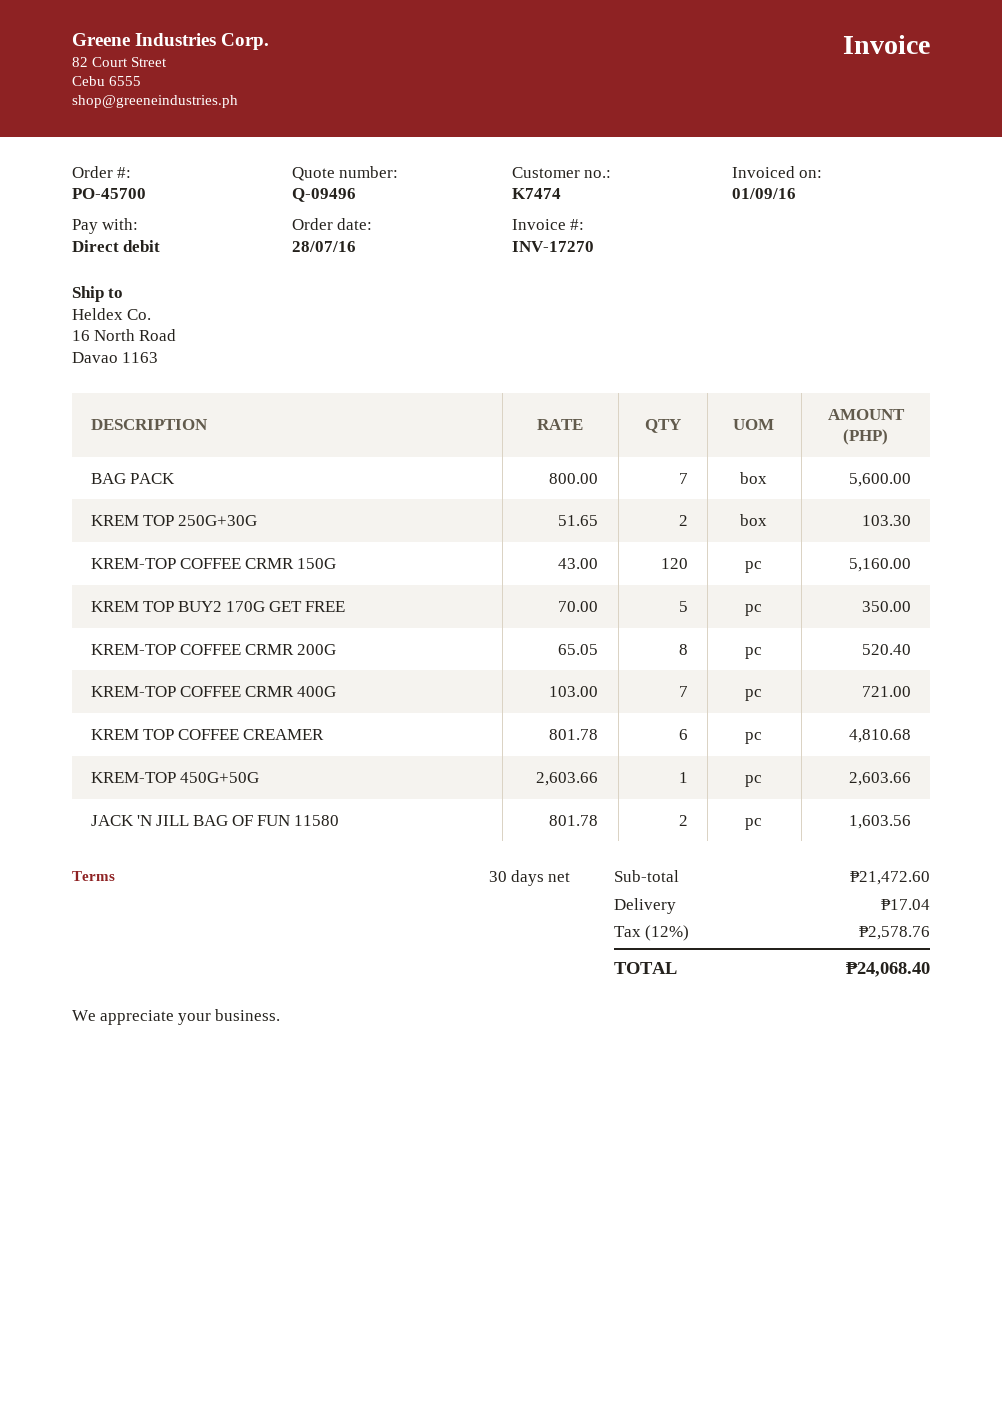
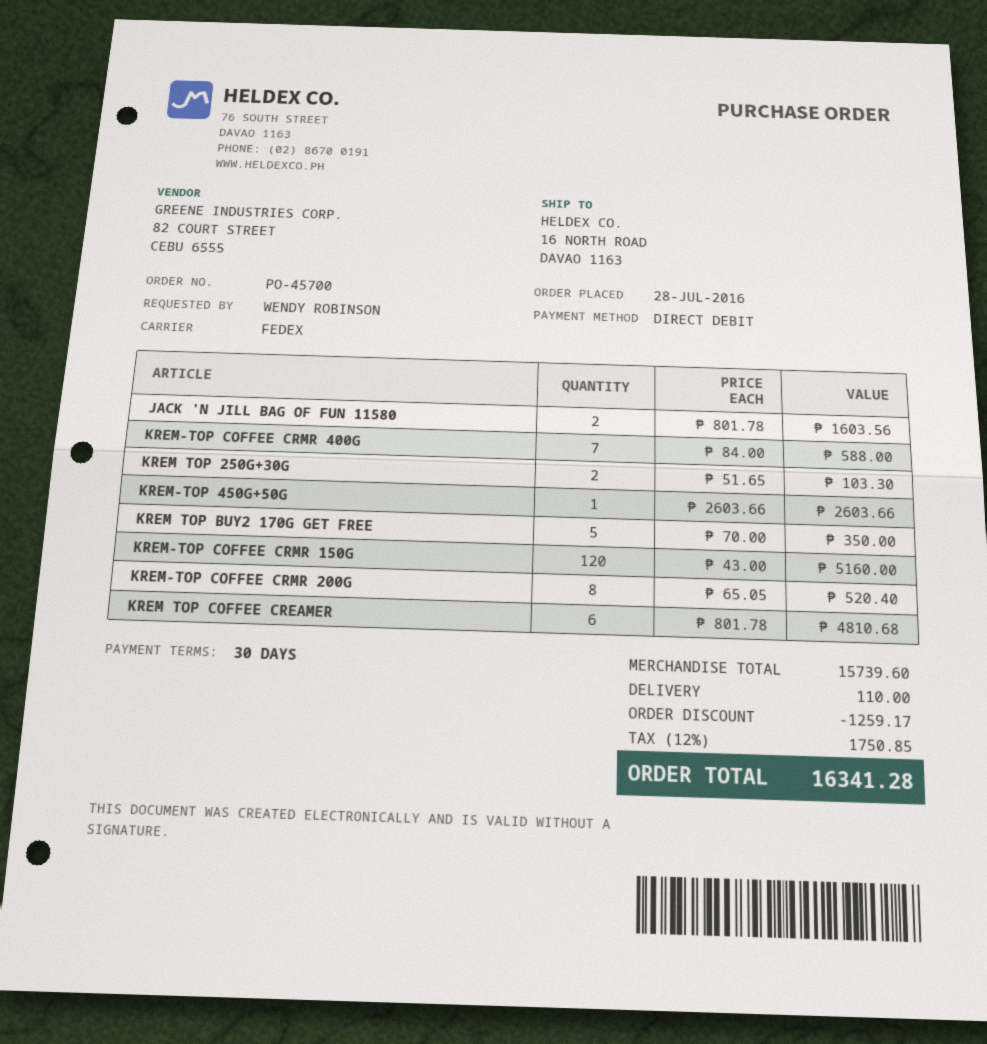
BAG PACK: 7 x 800.00 = 5600.00 -> none
KREM-TOP COFFEE CRMR 400G: 7 x 103.00 = 721.00 -> 7 x 84.00 = 588.00
subtotal: 21472.60 -> 15739.60
discount: none -> 1259.17
shipping: 17.04 -> 110.00
tax: 12% = 2578.76 -> 12% = 1750.85
total: 24068.40 -> 16341.28

